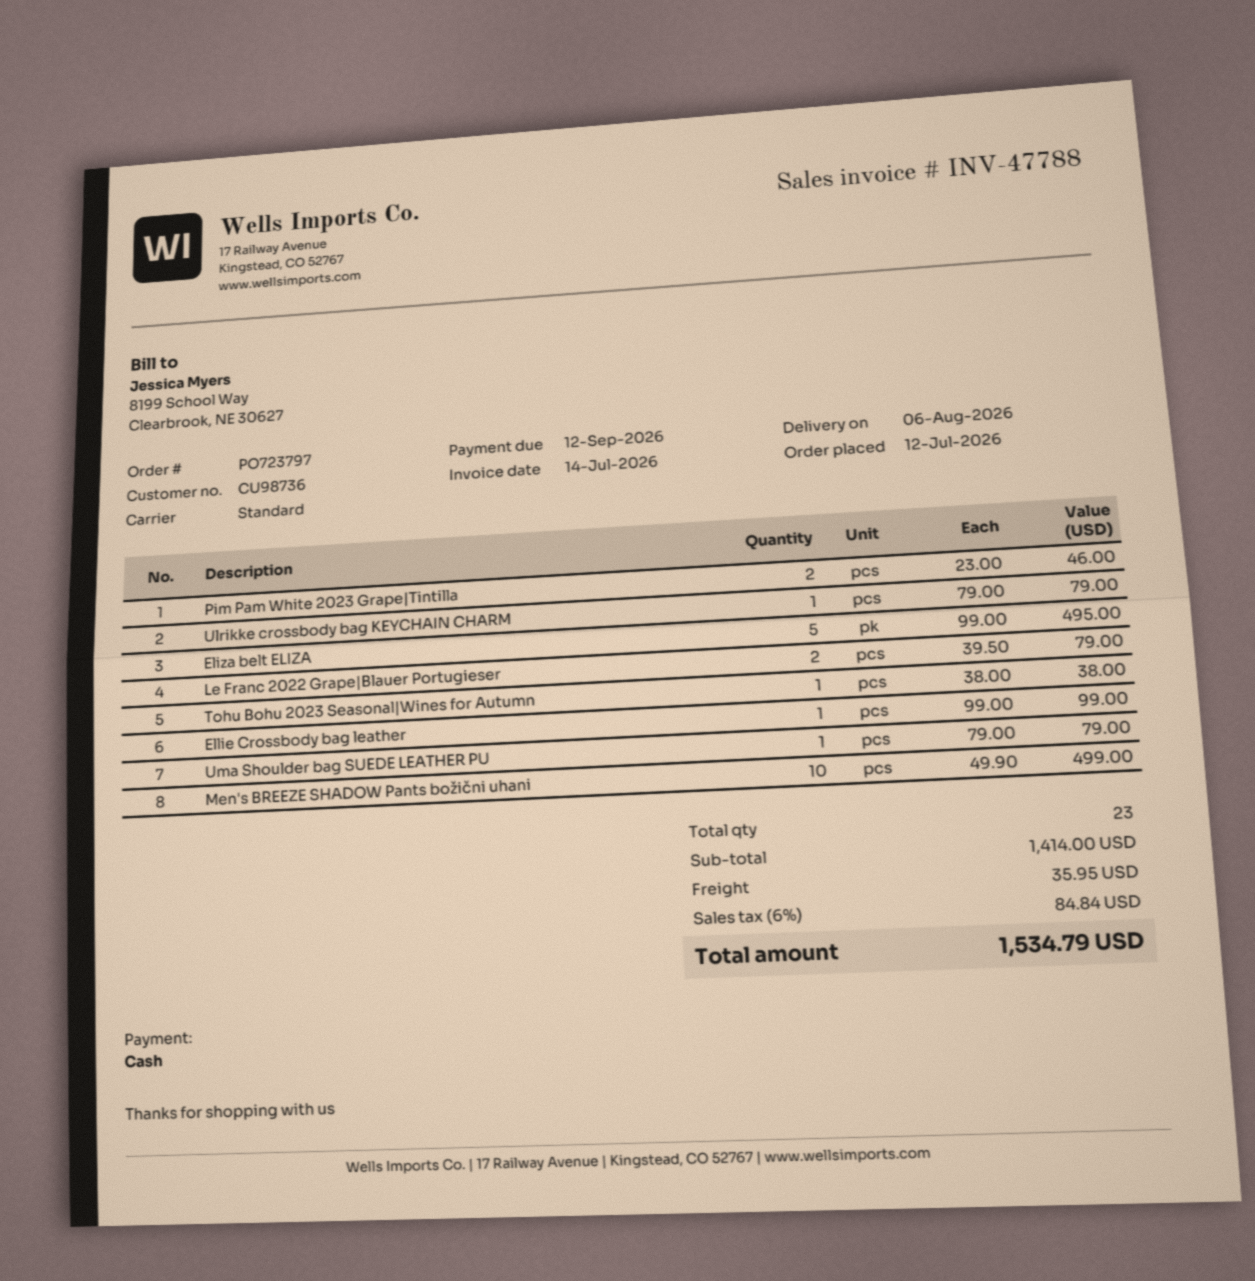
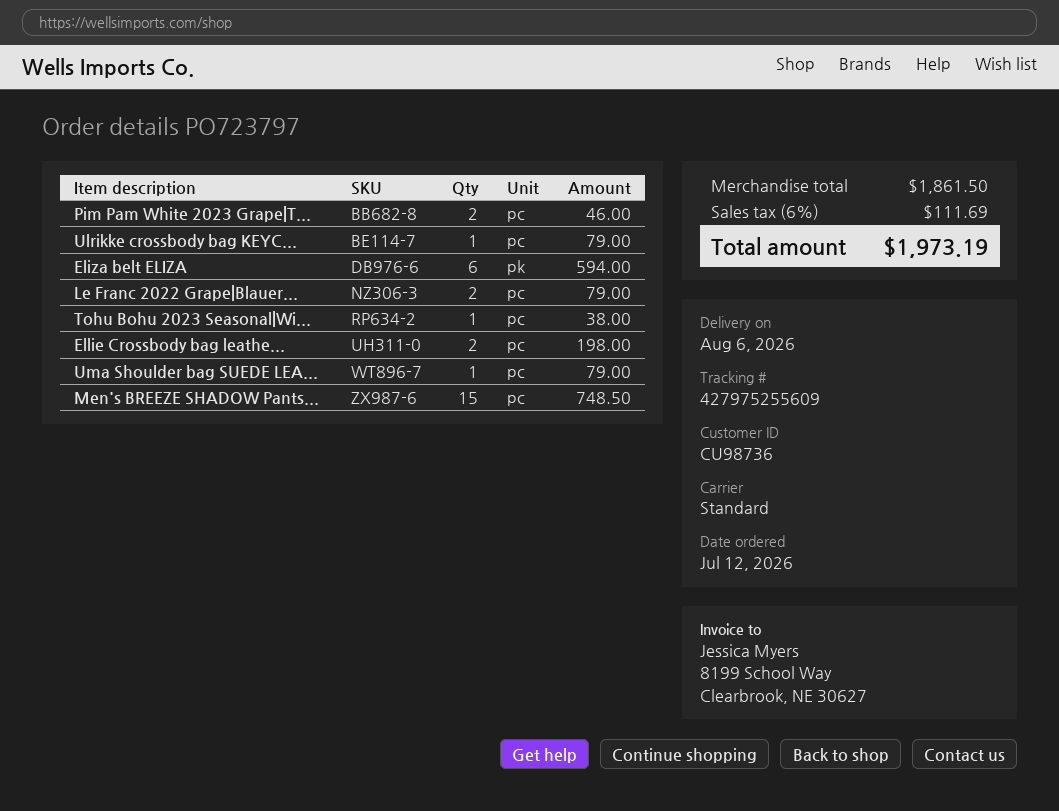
Eliza belt ELIZA: 5 for 495.00 -> 6 for 594.00
Ellie Crossbody bag leather: 1 for 99.00 -> 2 for 198.00
Men's BREEZE SHADOW Pants božični uhani: 10 for 499.00 -> 15 for 748.50
subtotal: 1414.00 -> 1861.50
shipping: 35.95 -> none
tax: 6% = 84.84 -> 6% = 111.69
total: 1534.79 -> 1973.19

